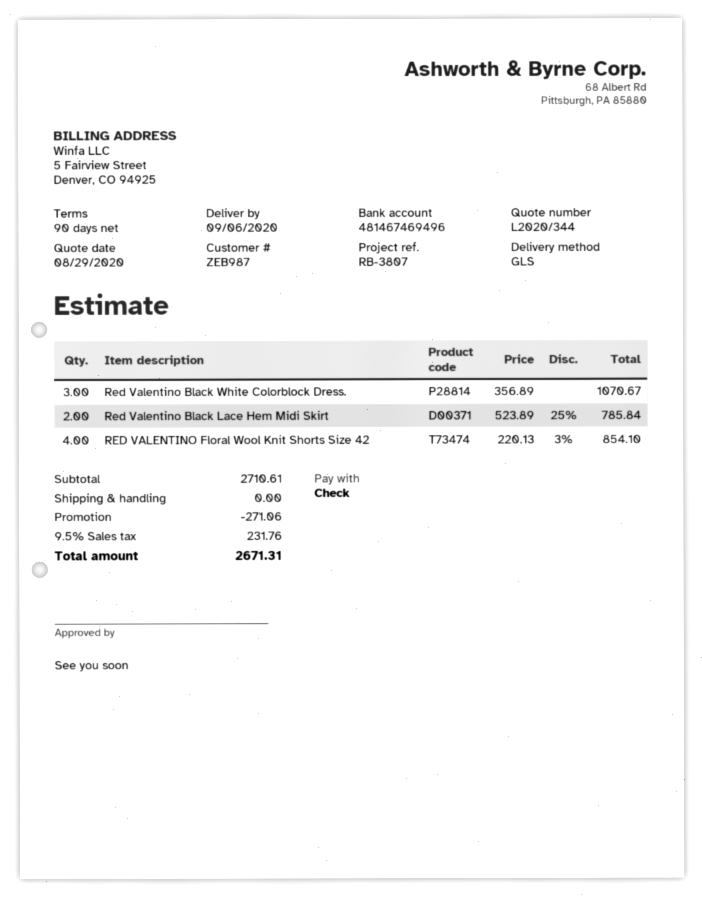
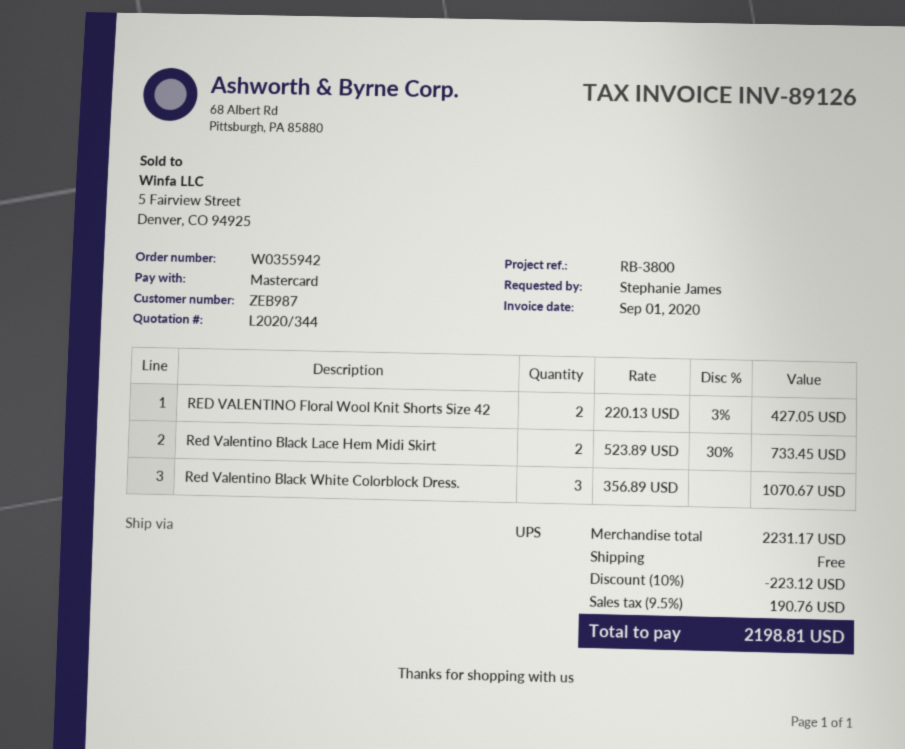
reference: RB-3807 -> RB-3800
payment method: cheque -> Mastercard
shipping method: GLS -> UPS
Red Valentino Black Lace Hem Midi Skirt: 2 x 523.89 - 25% = 785.84 -> 2 x 523.89 - 30% = 733.45
RED VALENTINO Floral Wool Knit Shorts Size 42: 4 x 220.13 - 3% = 854.10 -> 2 x 220.13 - 3% = 427.05
subtotal: 2710.61 -> 2231.17
discount: 271.06 -> 223.12
tax: 9.5% = 231.76 -> 9.5% = 190.76
total: 2671.31 -> 2198.81

